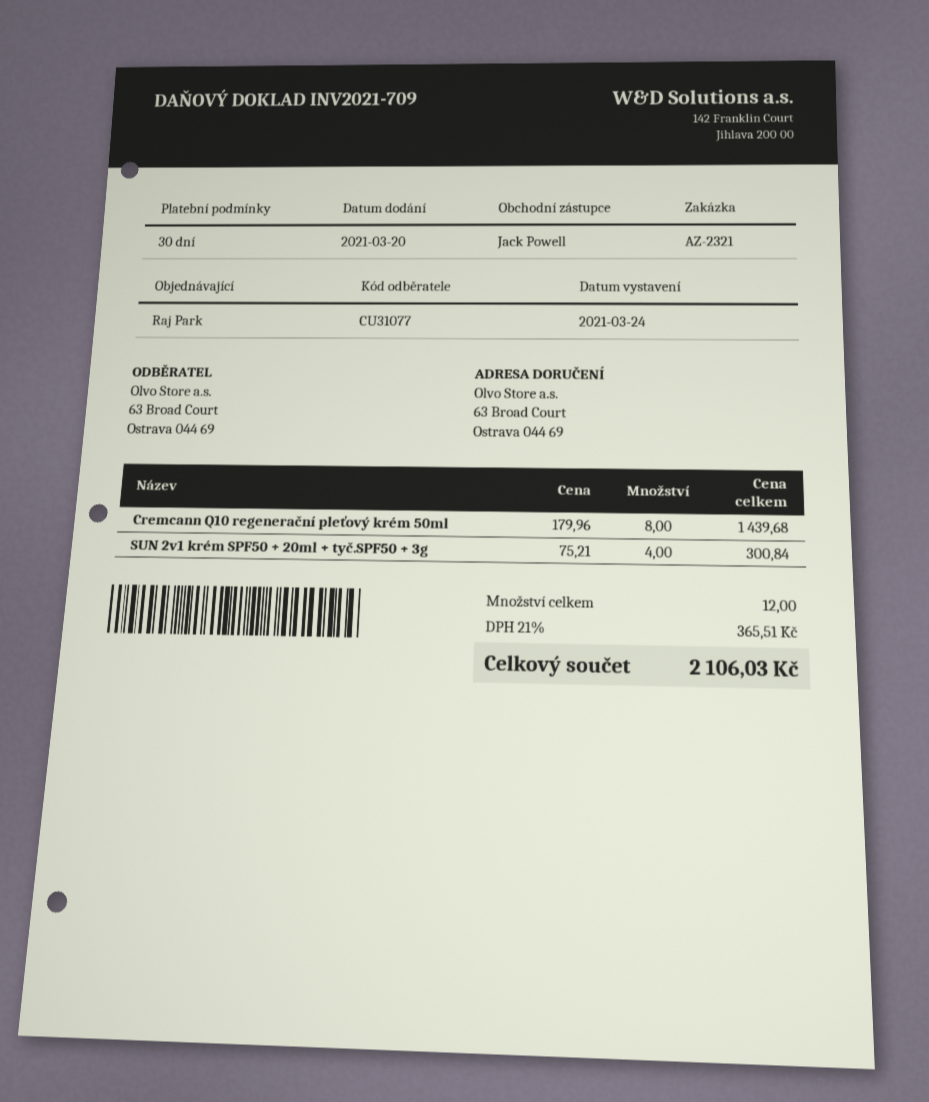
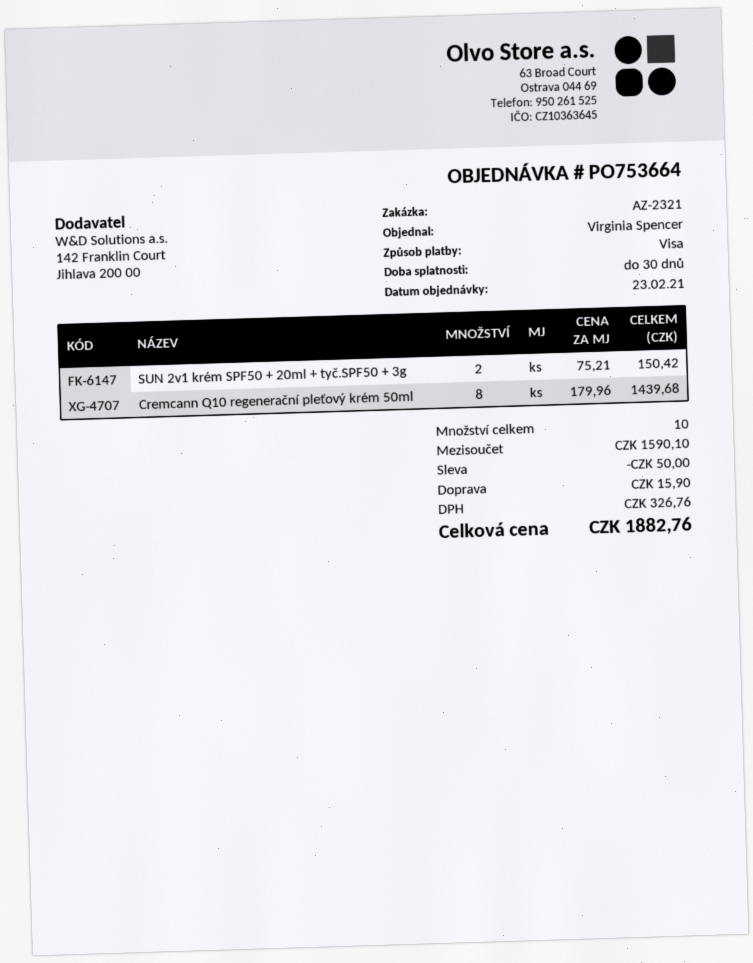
ordered by: Raj Park -> Virginia Spencer
SUN 2v1 krém SPF50 + 20ml + tyč.SPF50 + 3g: 4 x 75.21 = 300.84 -> 2 x 75.21 = 150.42
total quantity: 12 -> 10
discount: none -> 50.00
shipping: none -> 15.90
tax: 365.51 -> 326.76
total: 2106.03 -> 1882.76

